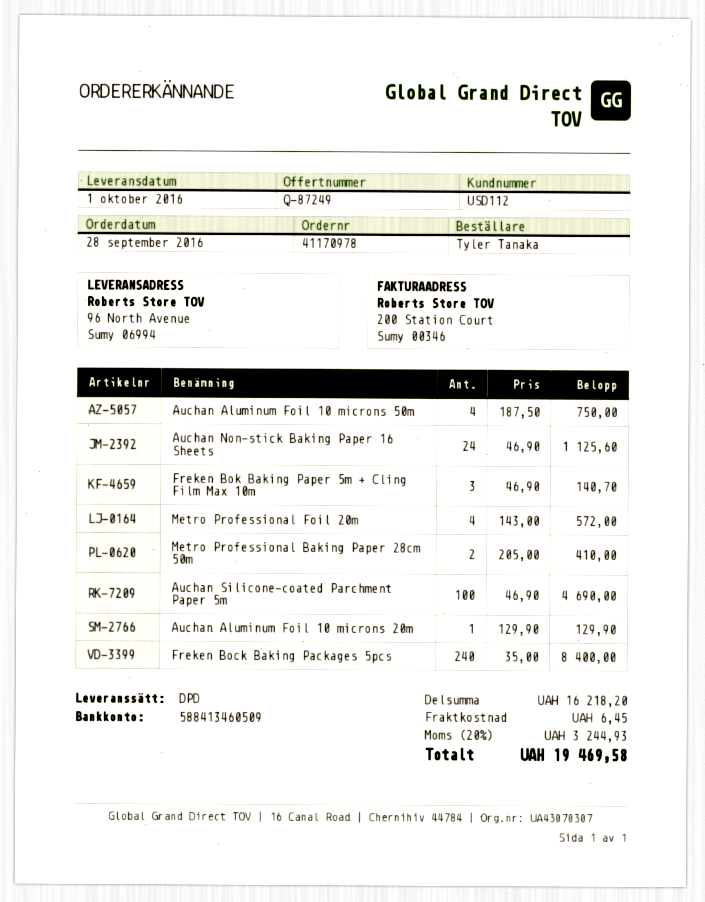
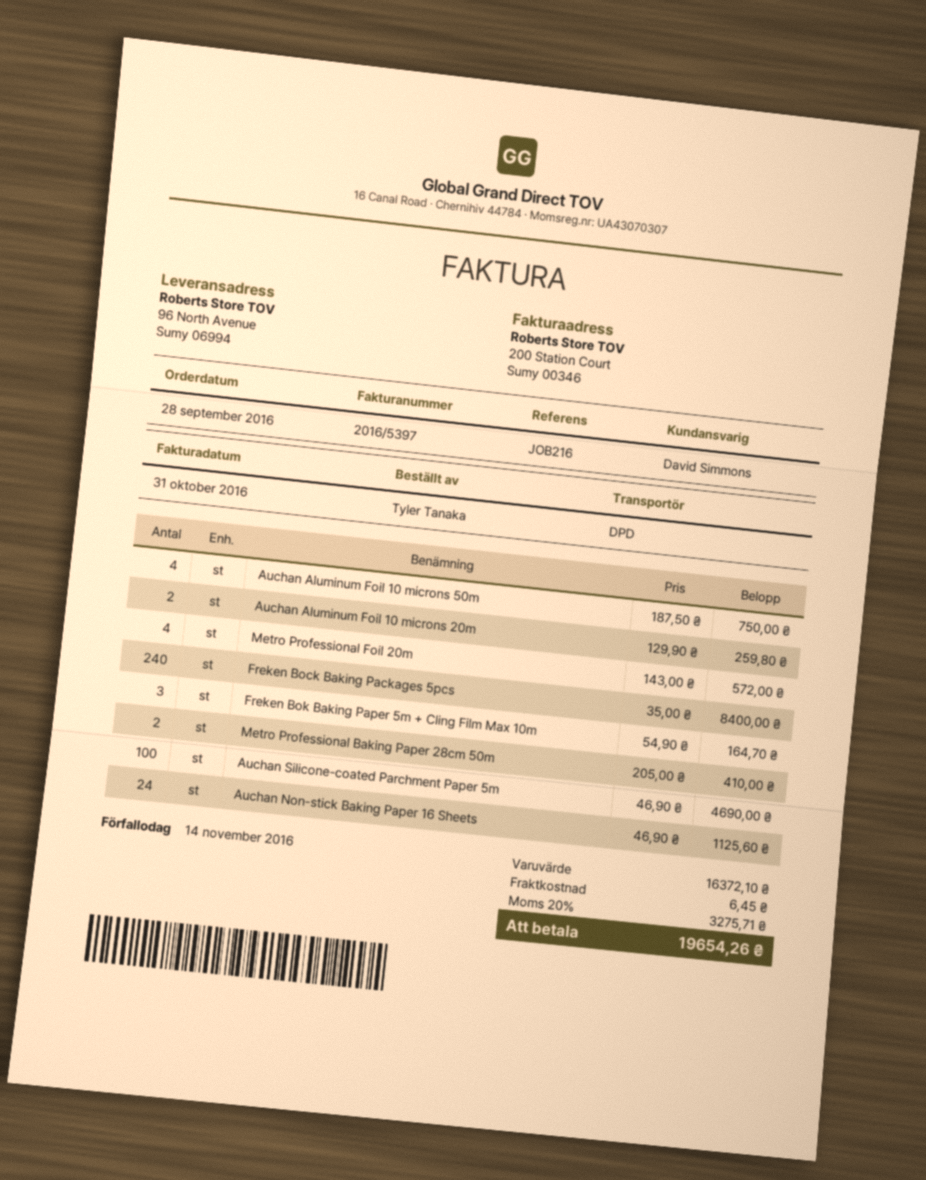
Freken Bok Baking Paper 5m + Cling Film Max 10m: 3 x 46.90 = 140.70 -> 3 x 54.90 = 164.70
Auchan Aluminum Foil 10 microns 20m: 1 x 129.90 = 129.90 -> 2 x 129.90 = 259.80
subtotal: 16218.20 -> 16372.10
tax: 20% = 3244.93 -> 20% = 3275.71
total: 19469.58 -> 19654.26

